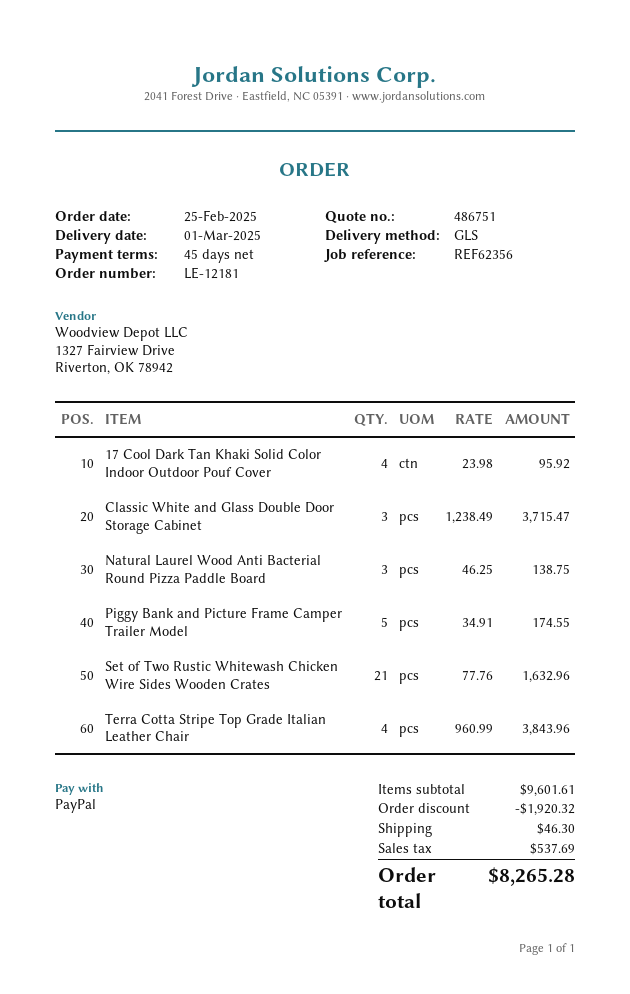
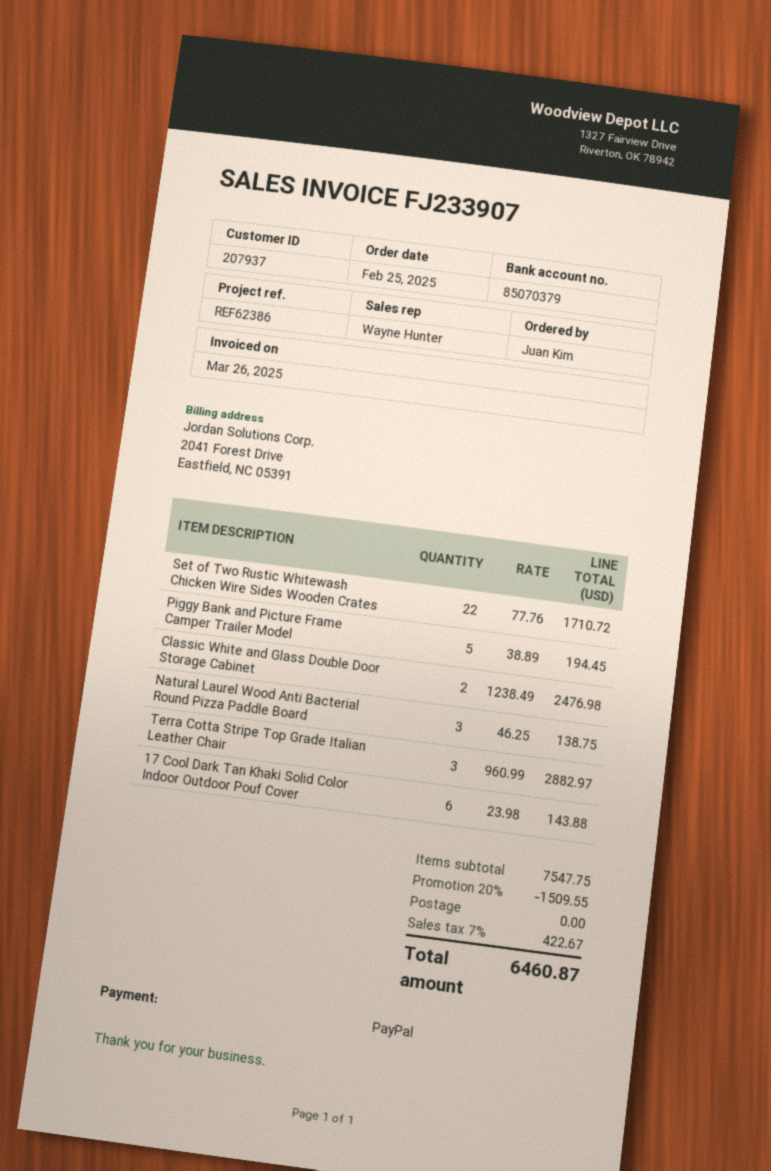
reference: REF62356 -> REF62386
17 Cool Dark Tan Khaki Solid Color Indoor Outdoor Pouf Cover: 4 x 23.98 = 95.92 -> 6 x 23.98 = 143.88
Classic White and Glass Double Door Storage Cabinet: 3 x 1238.49 = 3715.47 -> 2 x 1238.49 = 2476.98
Piggy Bank and Picture Frame Camper Trailer Model: 5 x 34.91 = 174.55 -> 5 x 38.89 = 194.45
Set of Two Rustic Whitewash Chicken Wire Sides Wooden Crates: 21 x 77.76 = 1632.96 -> 22 x 77.76 = 1710.72
Terra Cotta Stripe Top Grade Italian Leather Chair: 4 x 960.99 = 3843.96 -> 3 x 960.99 = 2882.97
subtotal: 9601.61 -> 7547.75
discount: 1920.32 -> 1509.55
shipping: 46.30 -> 0.00
tax: 537.69 -> 422.67
total: 8265.28 -> 6460.87

